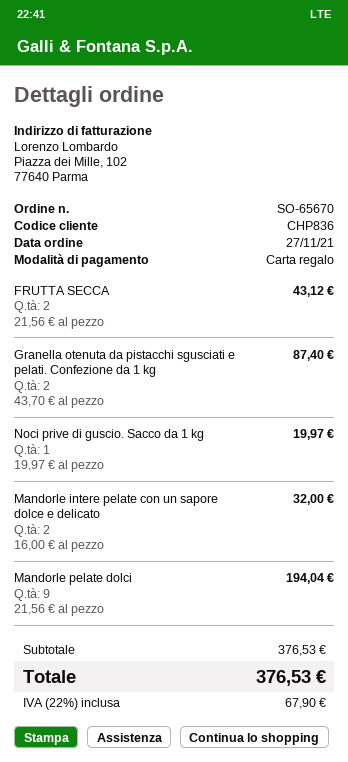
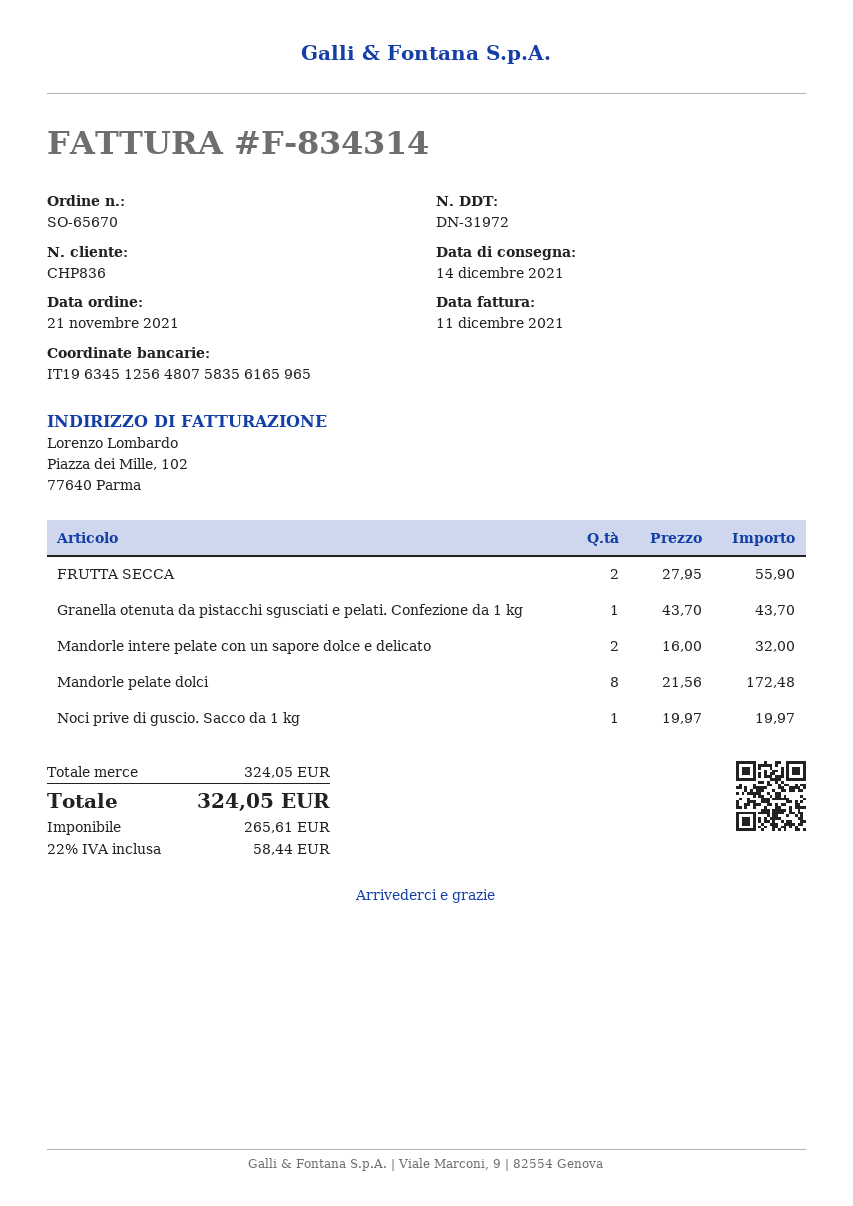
order date: 2021-11-27 -> 2021-11-21
FRUTTA SECCA: 2 x 21.56 = 43.12 -> 2 x 27.95 = 55.90
Granella otenuta da pistacchi sgusciati e pelati. Confezione da 1 kg: 2 x 43.70 = 87.40 -> 1 x 43.70 = 43.70
Mandorle pelate dolci: 9 x 21.56 = 194.04 -> 8 x 21.56 = 172.48
subtotal: 376.53 -> 324.05
tax: 22% = 67.90 -> 22% = 58.44
total: 376.53 -> 324.05

